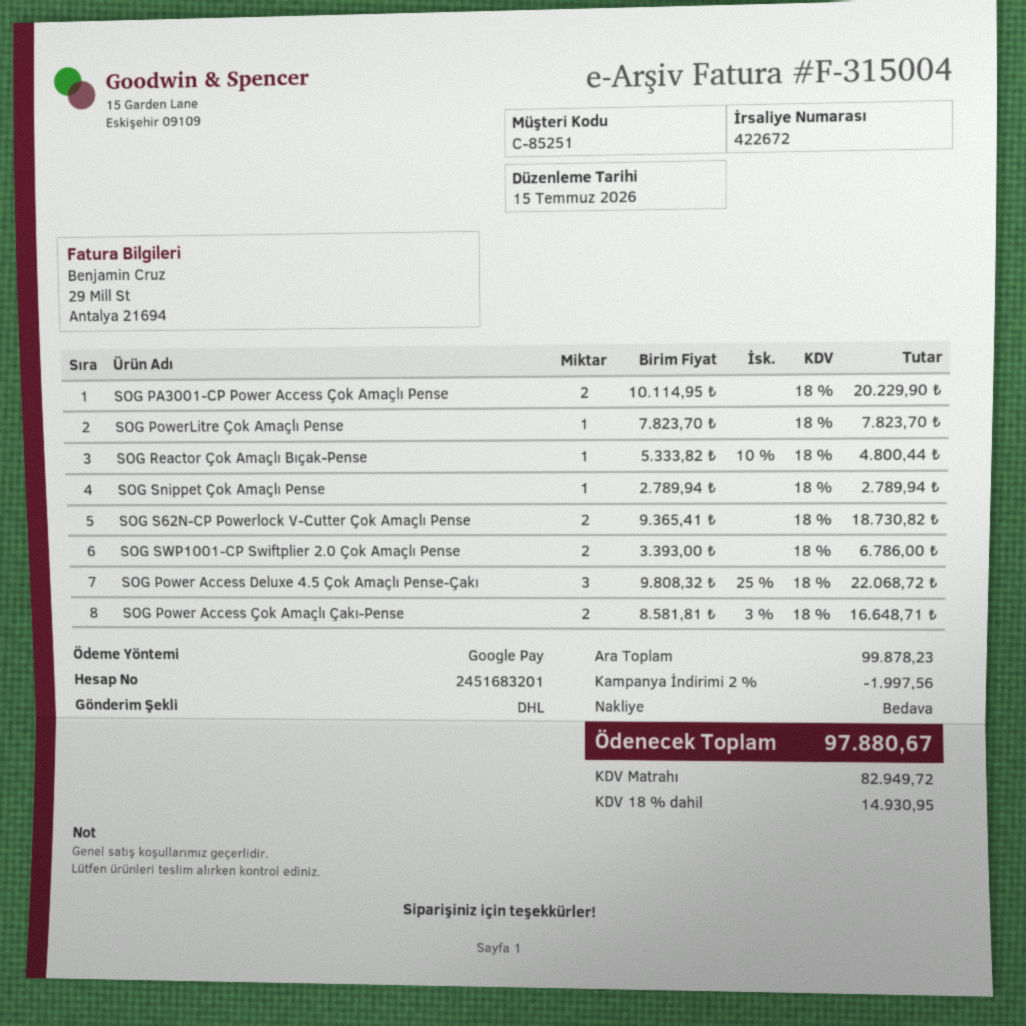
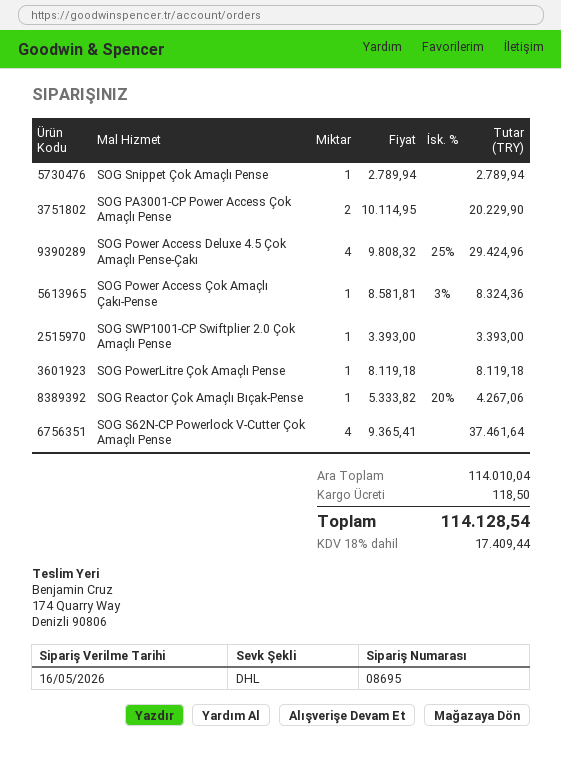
SOG PowerLitre Çok Amaçlı Pense: 1 x 7823.70 = 7823.70 -> 1 x 8119.18 = 8119.18
SOG Reactor Çok Amaçlı Bıçak-Pense: 1 x 5333.82 - 10% = 4800.44 -> 1 x 5333.82 - 20% = 4267.06
SOG S62N-CP Powerlock V-Cutter Çok Amaçlı Pense: 2 x 9365.41 = 18730.82 -> 4 x 9365.41 = 37461.64
SOG SWP1001-CP Swiftplier 2.0 Çok Amaçlı Pense: 2 x 3393.00 = 6786.00 -> 1 x 3393.00 = 3393.00
SOG Power Access Deluxe 4.5 Çok Amaçlı Pense-Çakı: 3 x 9808.32 - 25% = 22068.72 -> 4 x 9808.32 - 25% = 29424.96
SOG Power Access Çok Amaçlı Çakı-Pense: 2 x 8581.81 - 3% = 16648.71 -> 1 x 8581.81 - 3% = 8324.36
subtotal: 99878.23 -> 114010.04
discount: 2% = 1997.56 -> none
shipping: 0.00 -> 118.50
tax: 18% = 14930.95 -> 18% = 17409.44
total: 97880.67 -> 114128.54

